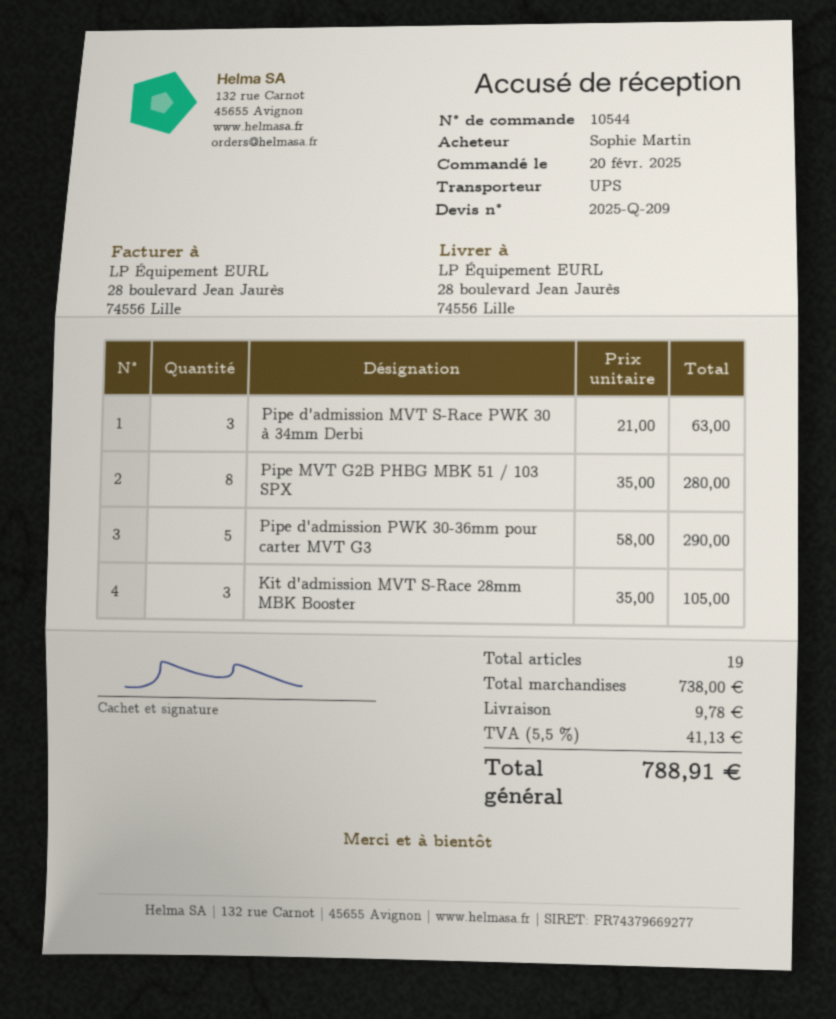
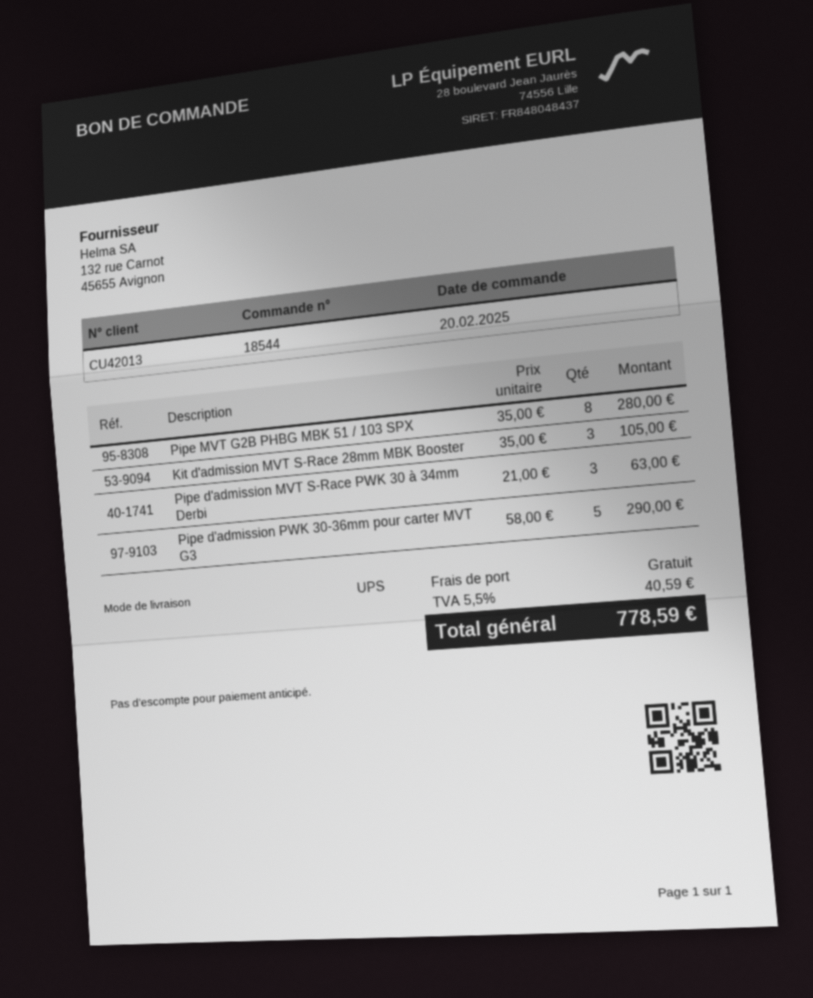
order number: 10544 -> 18544
shipping: 9.78 -> 0.00
tax: 5.5% = 41.13 -> 5.5% = 40.59
total: 788.91 -> 778.59

